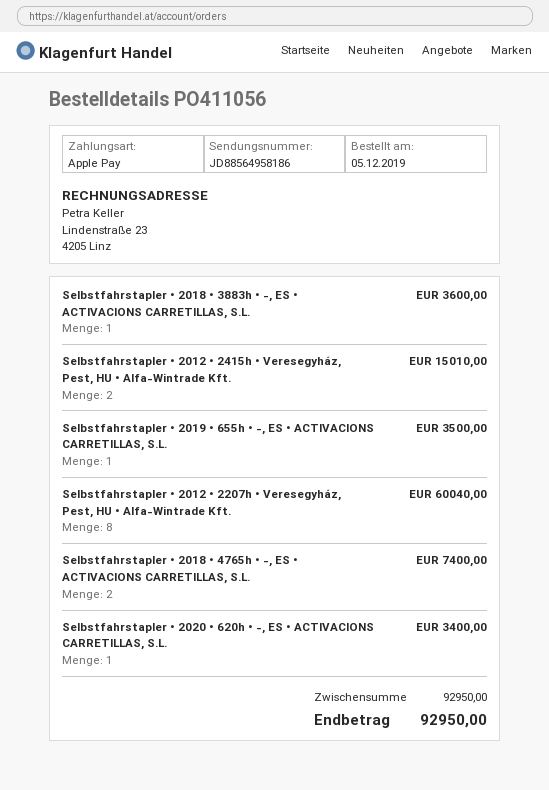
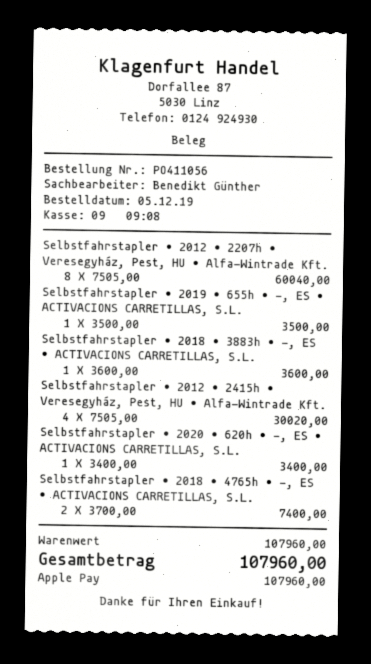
Selbstfahrstapler • 2012 • 2415h • Veresegyház, Pest, HU • Alfa-Wintrade Kft.: 2 for 15010.00 -> 4 for 30020.00
subtotal: 92950.00 -> 107960.00
total: 92950.00 -> 107960.00

